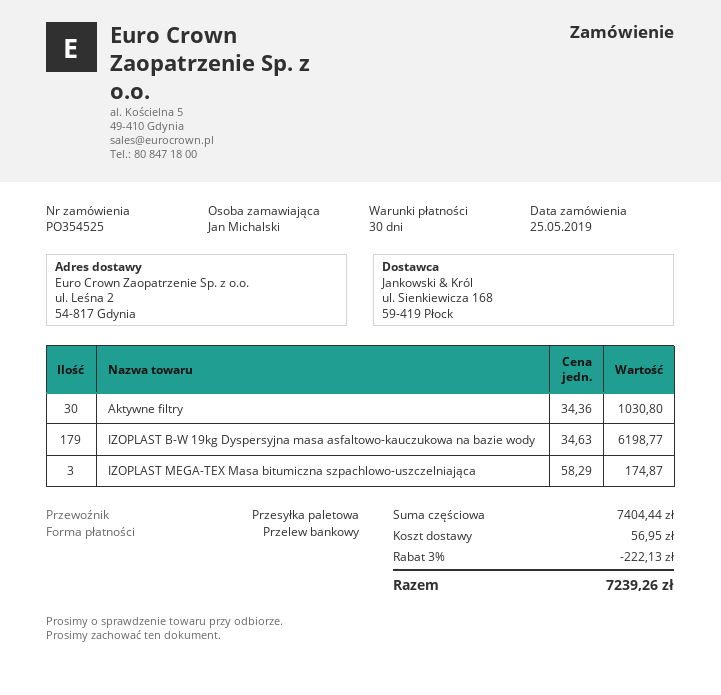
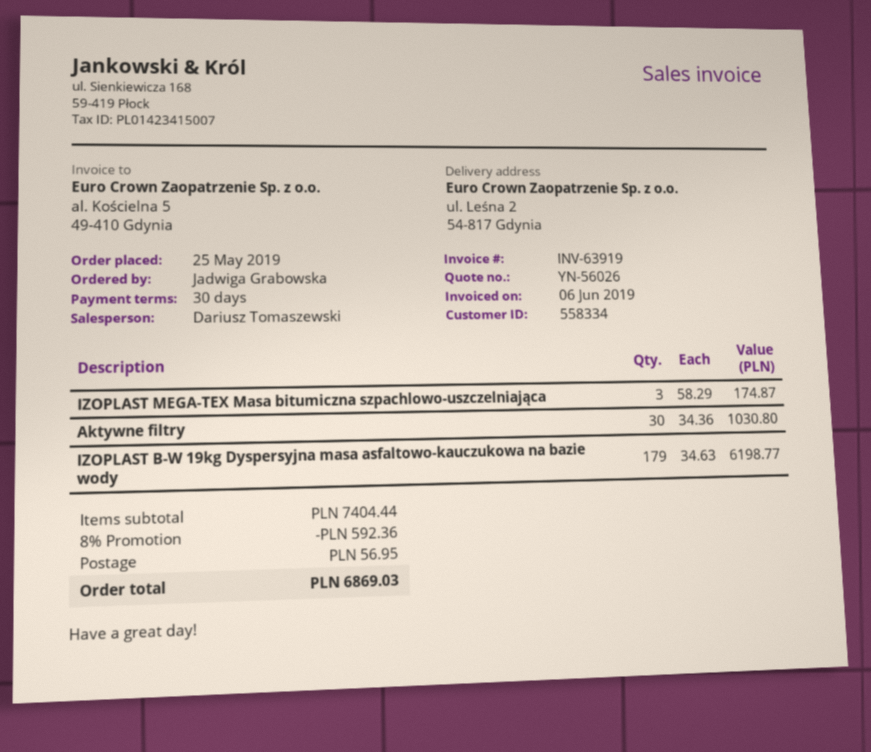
ordered by: Jan Michalski -> Jadwiga Grabowska
discount: 3% = 222.13 -> 8% = 592.36
total: 7239.26 -> 6869.03

